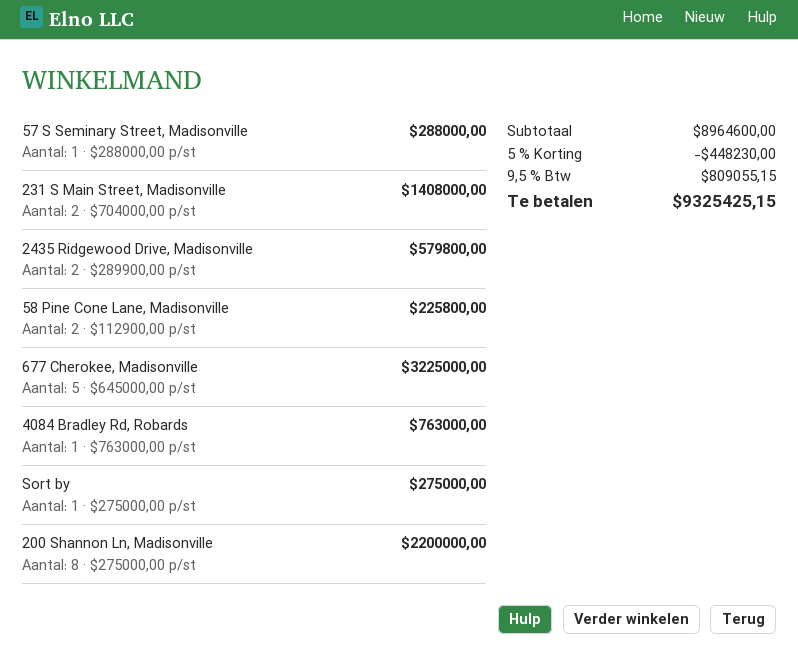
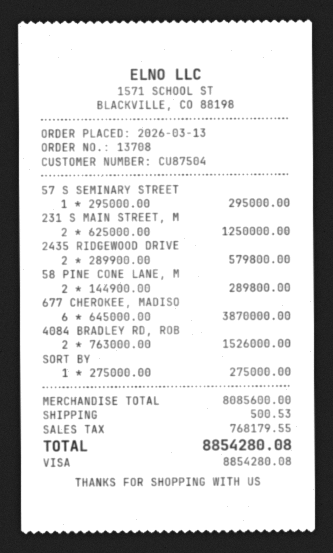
57 S Seminary Street, Madisonville: 1 x 288000.00 = 288000.00 -> 1 x 295000.00 = 295000.00
231 S Main Street, Madisonville: 2 x 704000.00 = 1408000.00 -> 2 x 625000.00 = 1250000.00
58 Pine Cone Lane, Madisonville: 2 x 112900.00 = 225800.00 -> 2 x 144900.00 = 289800.00
677 Cherokee, Madisonville: 5 x 645000.00 = 3225000.00 -> 6 x 645000.00 = 3870000.00
4084 Bradley Rd, Robards: 1 x 763000.00 = 763000.00 -> 2 x 763000.00 = 1526000.00
200 Shannon Ln, Madisonville: 8 x 275000.00 = 2200000.00 -> none
subtotal: 8964600.00 -> 8085600.00
discount: 5% = 448230.00 -> none
shipping: none -> 500.53
tax: 809055.15 -> 768179.55
total: 9325425.15 -> 8854280.08

